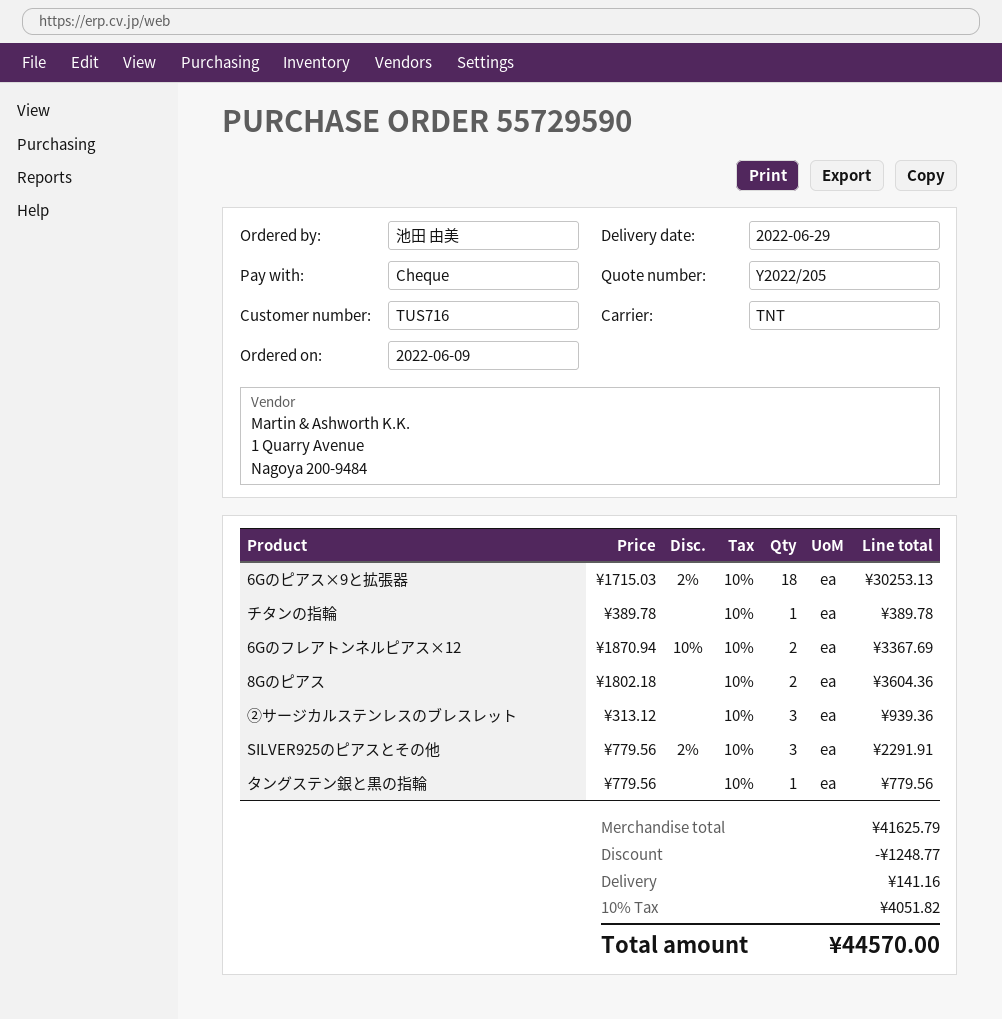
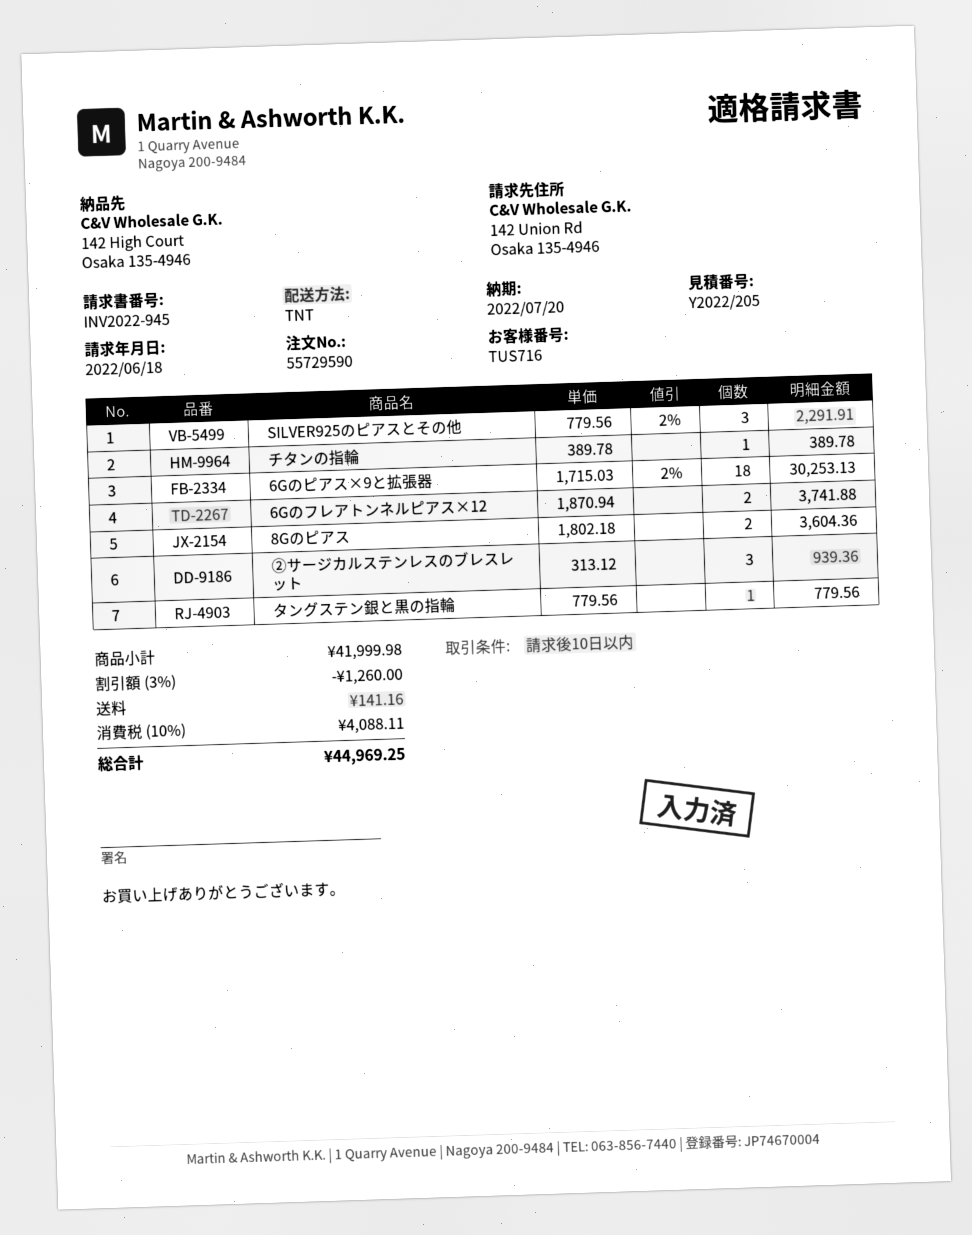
delivery date: 2022-06-29 -> 2022-07-20
6Gのフレアトンネルピアス×12: 2 x 1870.94 - 10% = 3367.69 -> 2 x 1870.94 = 3741.88
subtotal: 41625.79 -> 41999.98
discount: 1248.77 -> 1260.00
tax: 10% = 4051.82 -> 10% = 4088.11
total: 44570.00 -> 44969.25

